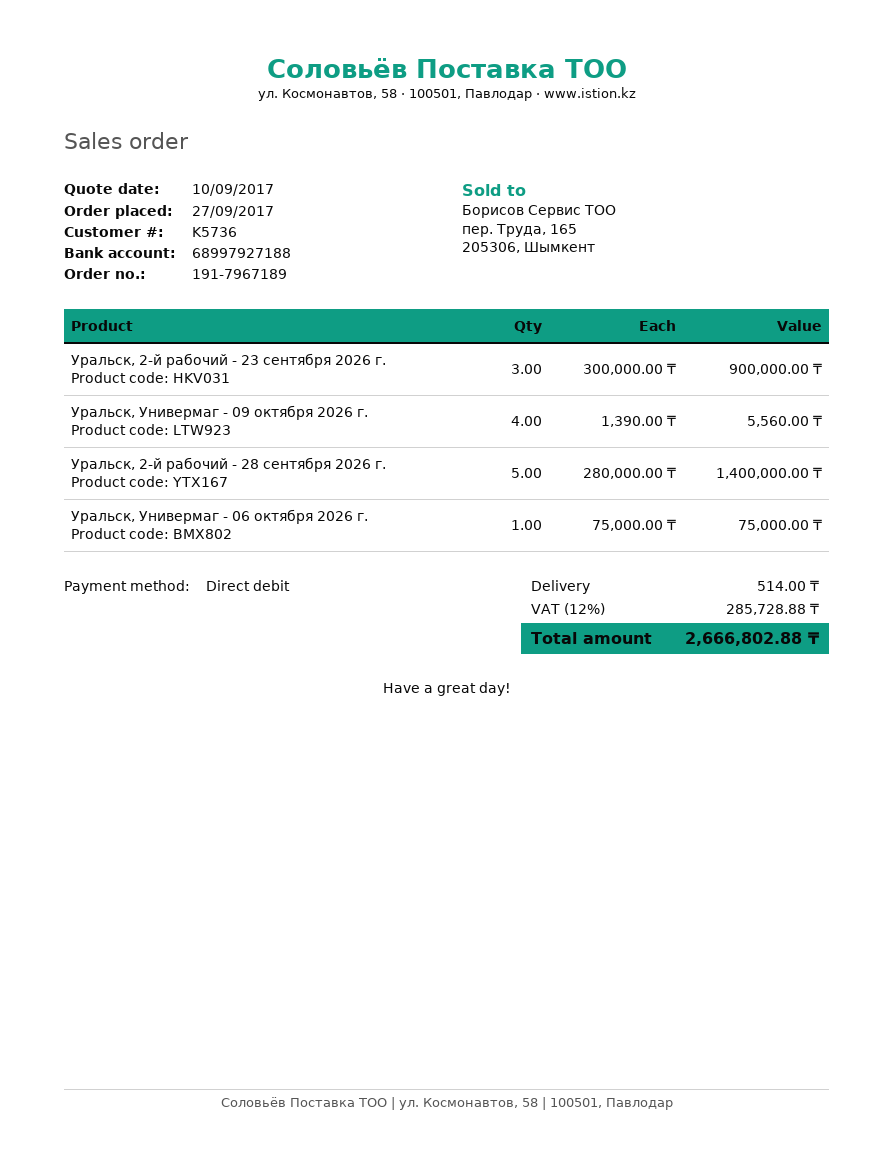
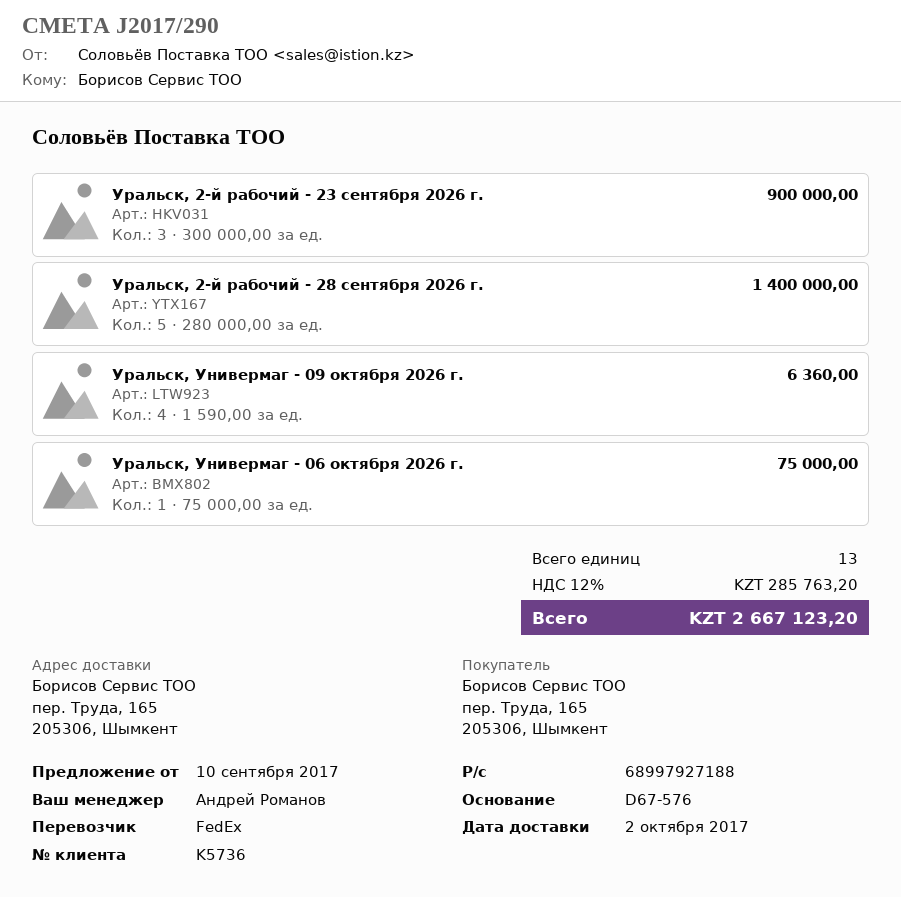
Уральск, Универмаг - 09 октября 2026 г.: 4 x 1390.00 = 5560.00 -> 4 x 1590.00 = 6360.00
shipping: 514.00 -> none
tax: 12% = 285728.88 -> 12% = 285763.20
total: 2666802.88 -> 2667123.20

